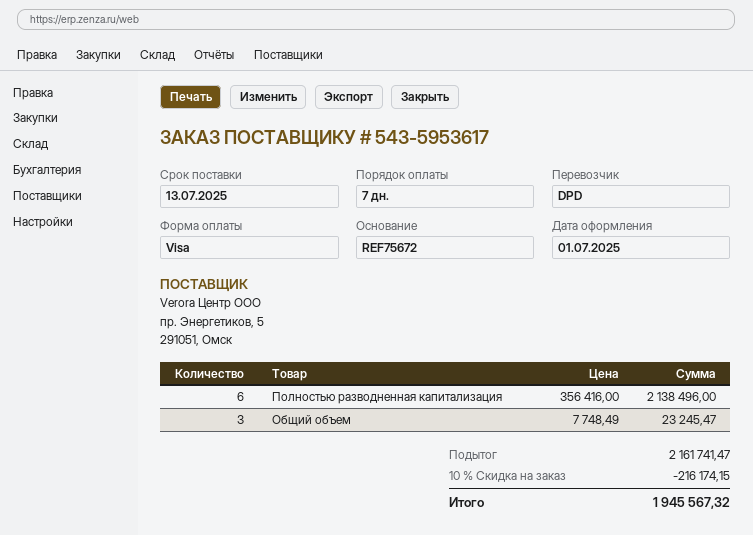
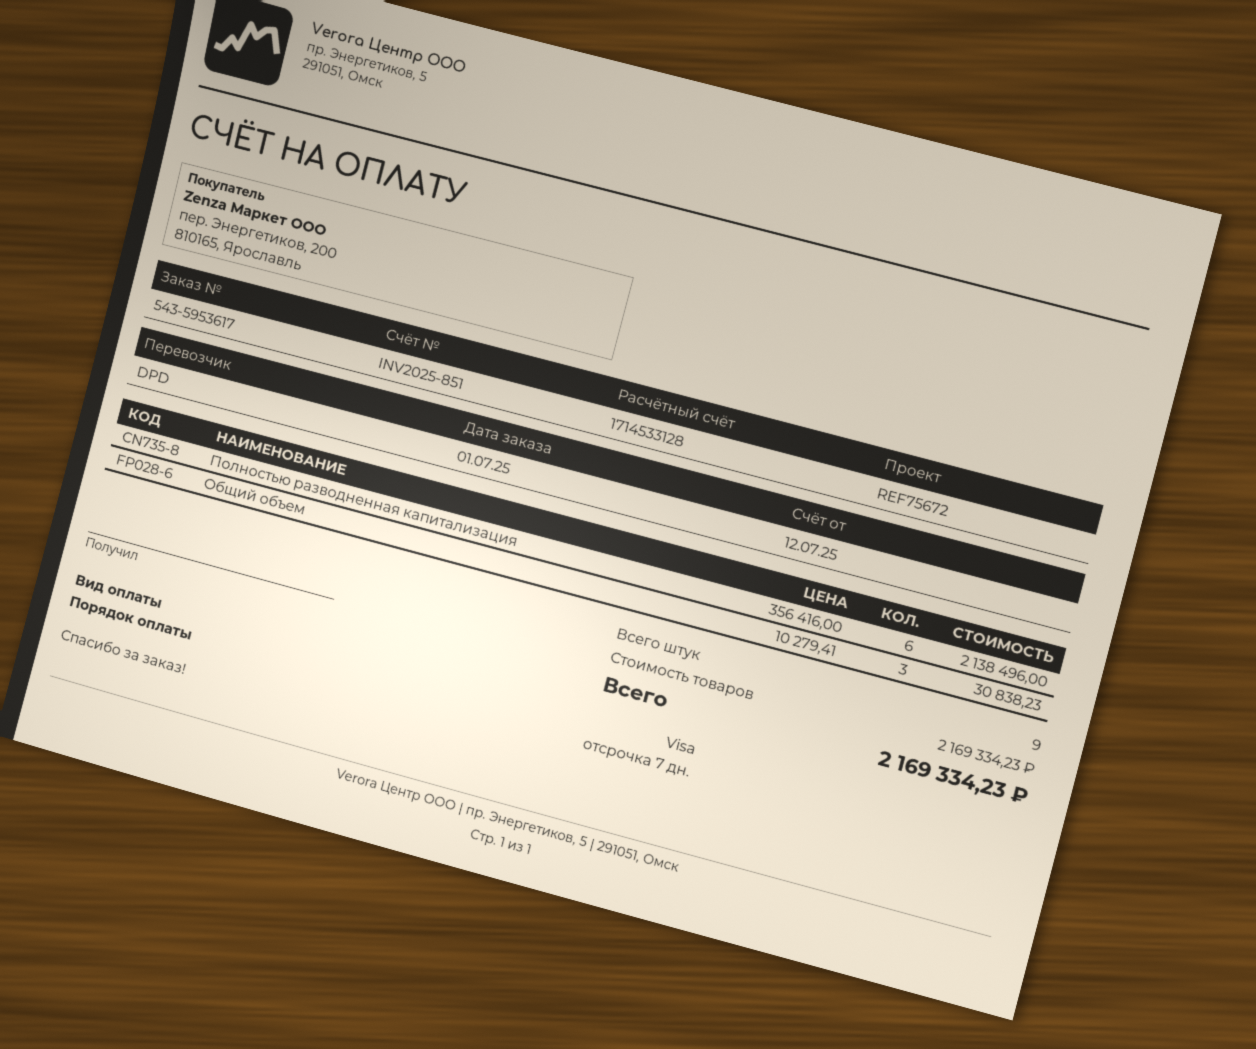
Общий объем: 3 x 7748.49 = 23245.47 -> 3 x 10279.41 = 30838.23
subtotal: 2161741.47 -> 2169334.23
discount: 10% = 216174.15 -> none
total: 1945567.32 -> 2169334.23

